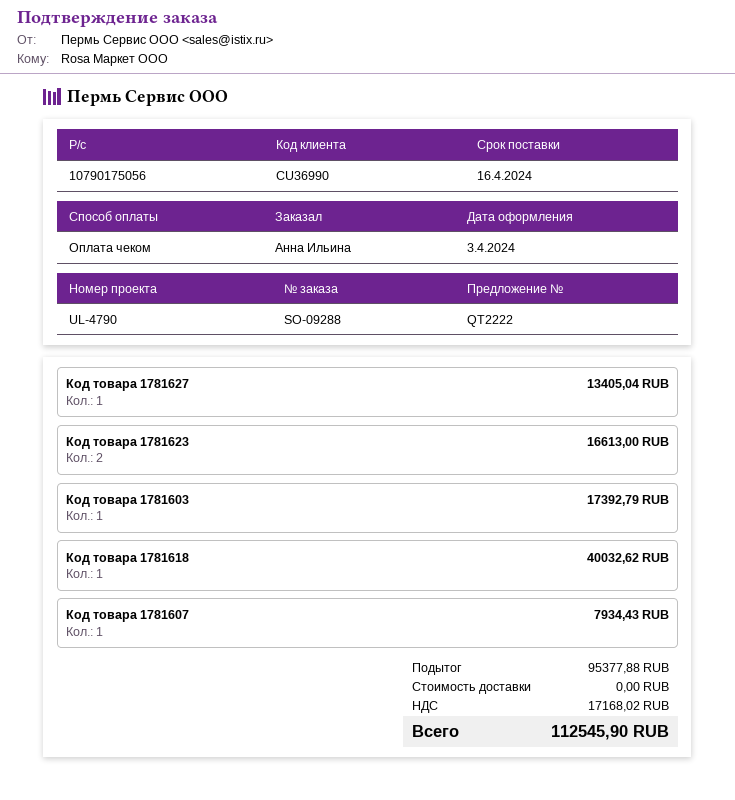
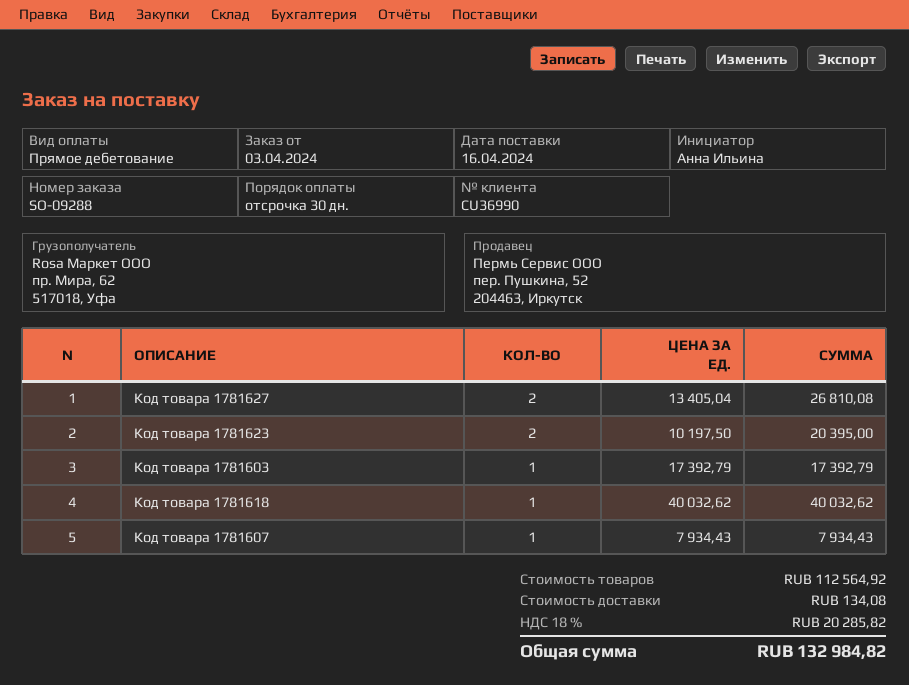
payment method: cheque -> direct debit
Код товара 1781627: 1 for 13405.04 -> 2 for 26810.08
Код товара 1781623: 2 for 16613.00 -> 2 for 20395.00
subtotal: 95377.88 -> 112564.92
shipping: 0.00 -> 134.08
tax: 17168.02 -> 20285.82
total: 112545.90 -> 132984.82

